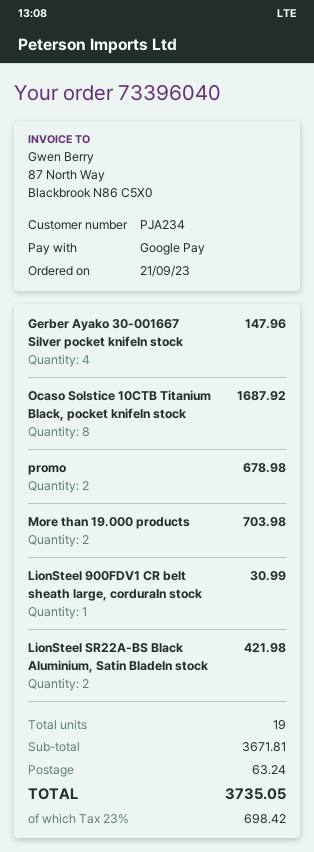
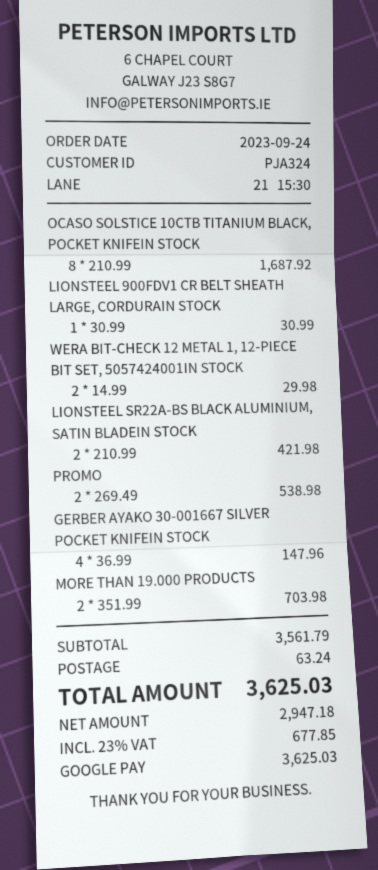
order date: 2023-09-21 -> 2023-09-24
customer number: PJA234 -> PJA324
promo: 2 for 678.98 -> 2 for 538.98
WERA BIT-CHECK 12 METAL 1, 12-PIECE BIT SET, 5057424001IN STOCK: none -> 2 for 29.98
subtotal: 3671.81 -> 3561.79
tax: 23% = 698.42 -> 23% = 677.85
total: 3735.05 -> 3625.03

